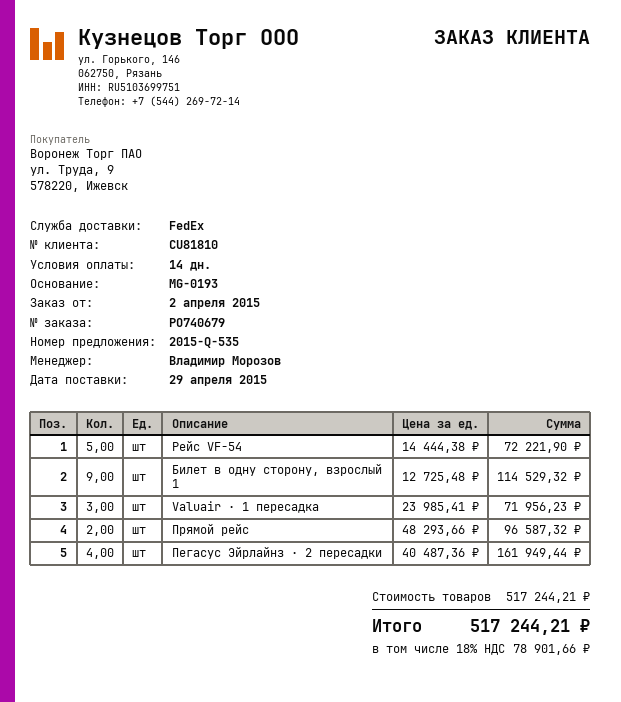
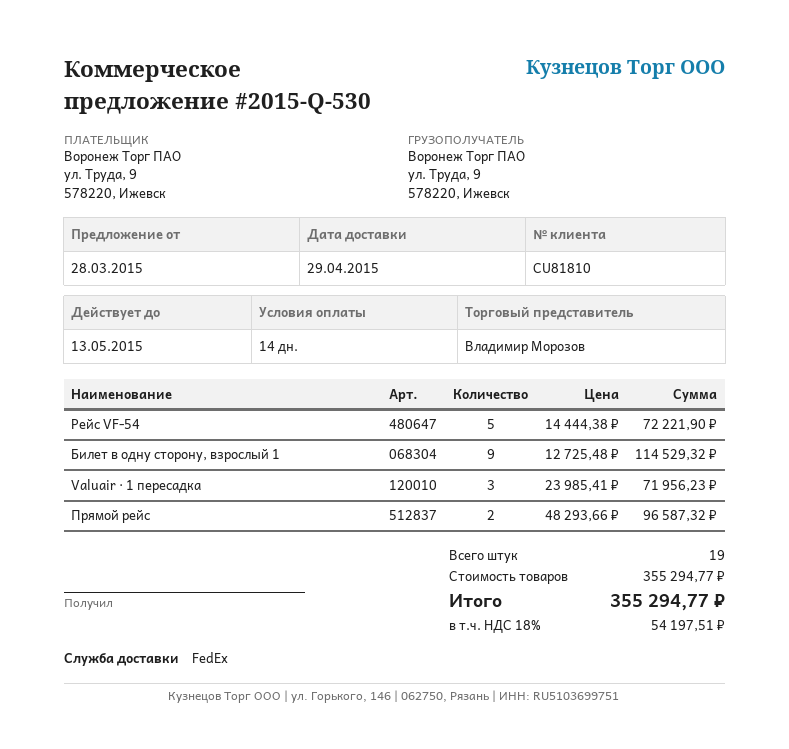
quote number: 2015-Q-535 -> 2015-Q-530
Пегасус Эйрлайнз · 2 пересадки: 4 x 40487.36 = 161949.44 -> none
subtotal: 517244.21 -> 355294.77
tax: 18% = 78901.66 -> 18% = 54197.51
total: 517244.21 -> 355294.77

